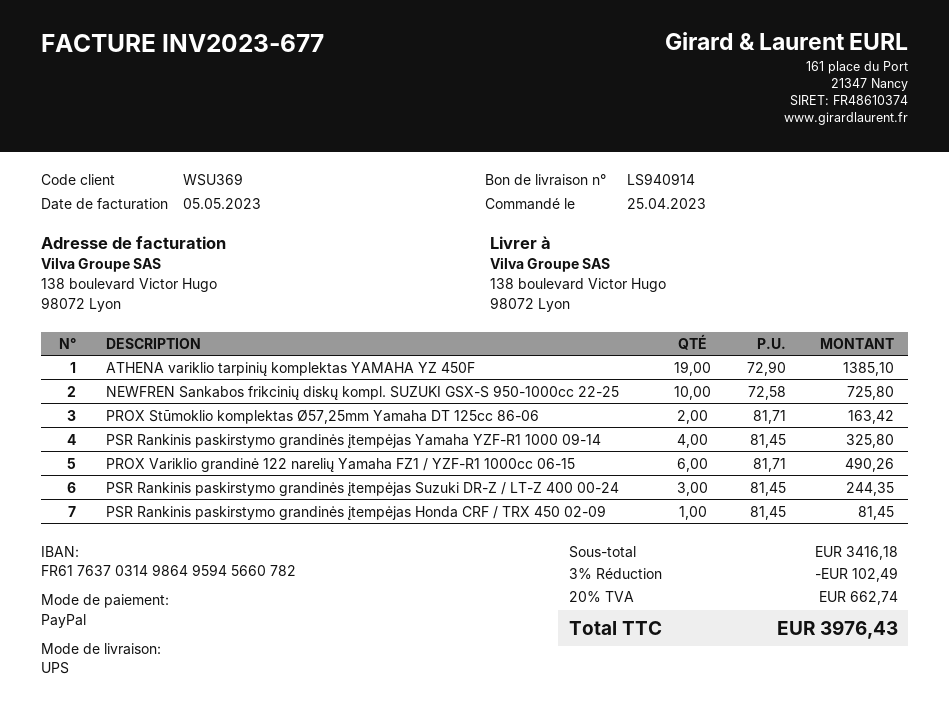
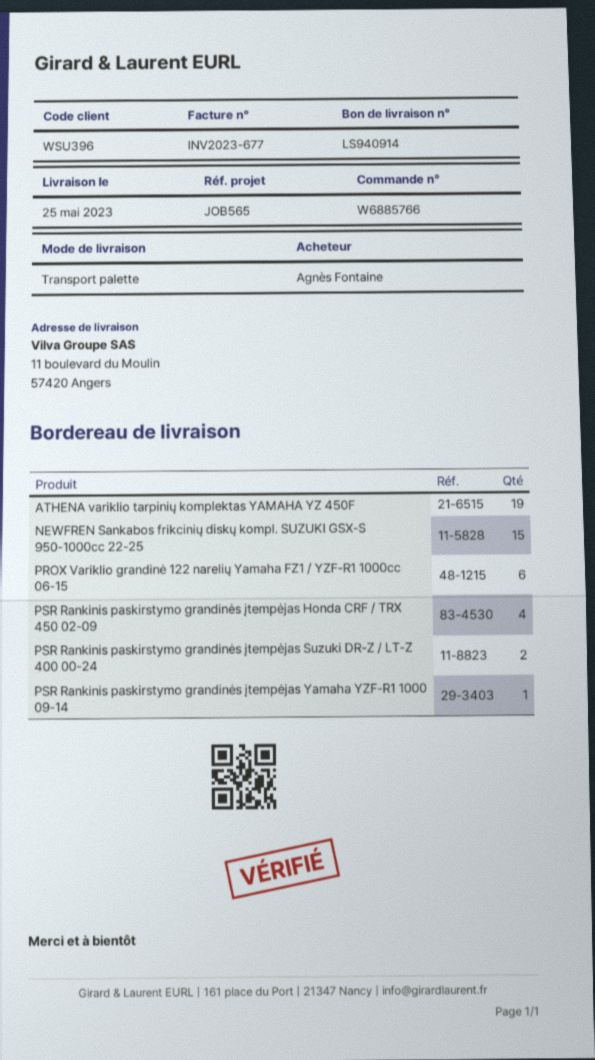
customer number: WSU369 -> WSU396
shipping method: UPS -> pallet freight
ship to: 138 boulevard Victor Hugo, 98072 Lyon -> 11 boulevard du Moulin, 57420 Angers
NEWFREN Sankabos frikcinių diskų kompl. SUZUKI GSX-S 950-1000cc 22-25: 10 -> 15
PROX Stūmoklio komplektas Ø57,25mm Yamaha DT 125cc 86-06: 2 -> none
PSR Rankinis paskirstymo grandinės įtempėjas Yamaha YZF-R1 1000 09-14: 4 -> 1
PSR Rankinis paskirstymo grandinės įtempėjas Suzuki DR-Z / LT-Z 400 00-24: 3 -> 2
PSR Rankinis paskirstymo grandinės įtempėjas Honda CRF / TRX 450 02-09: 1 -> 4

